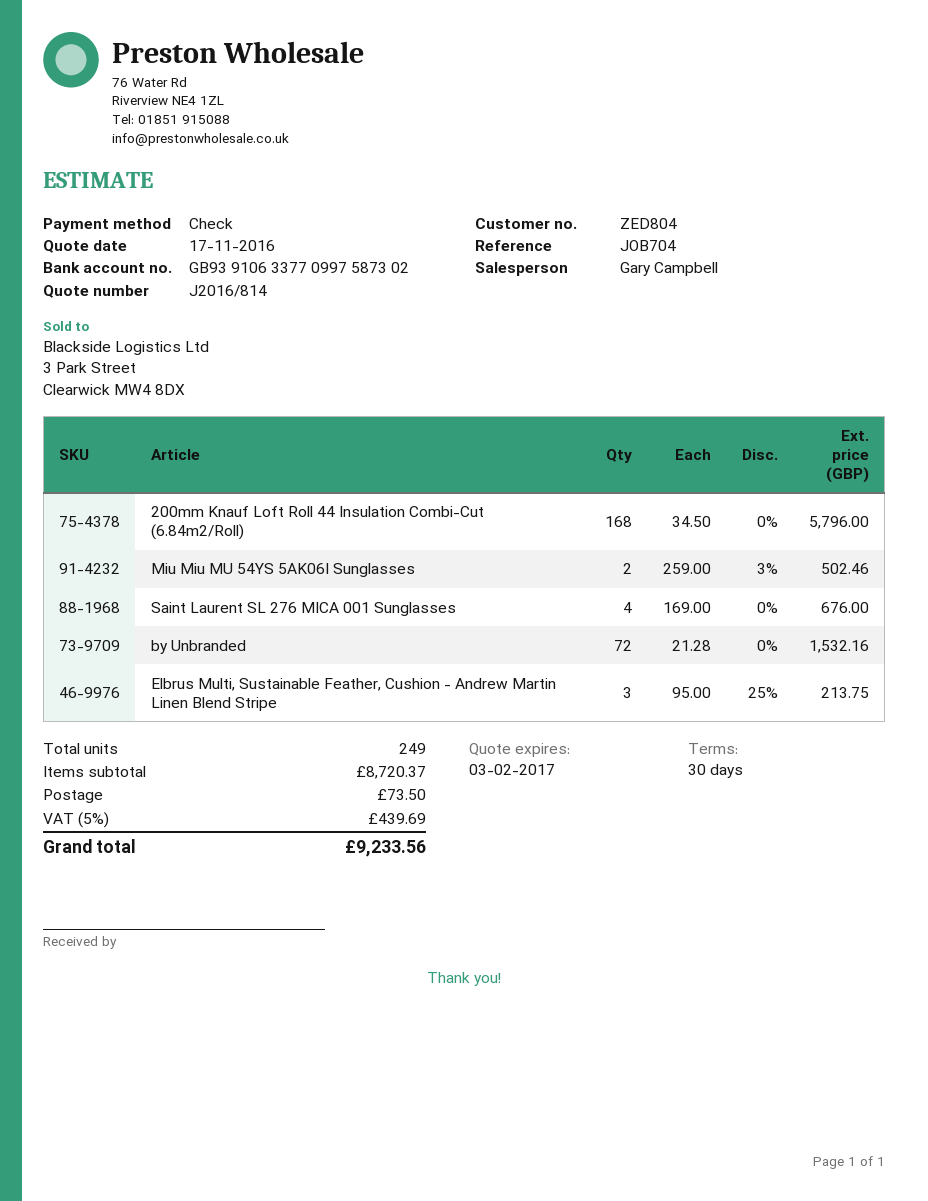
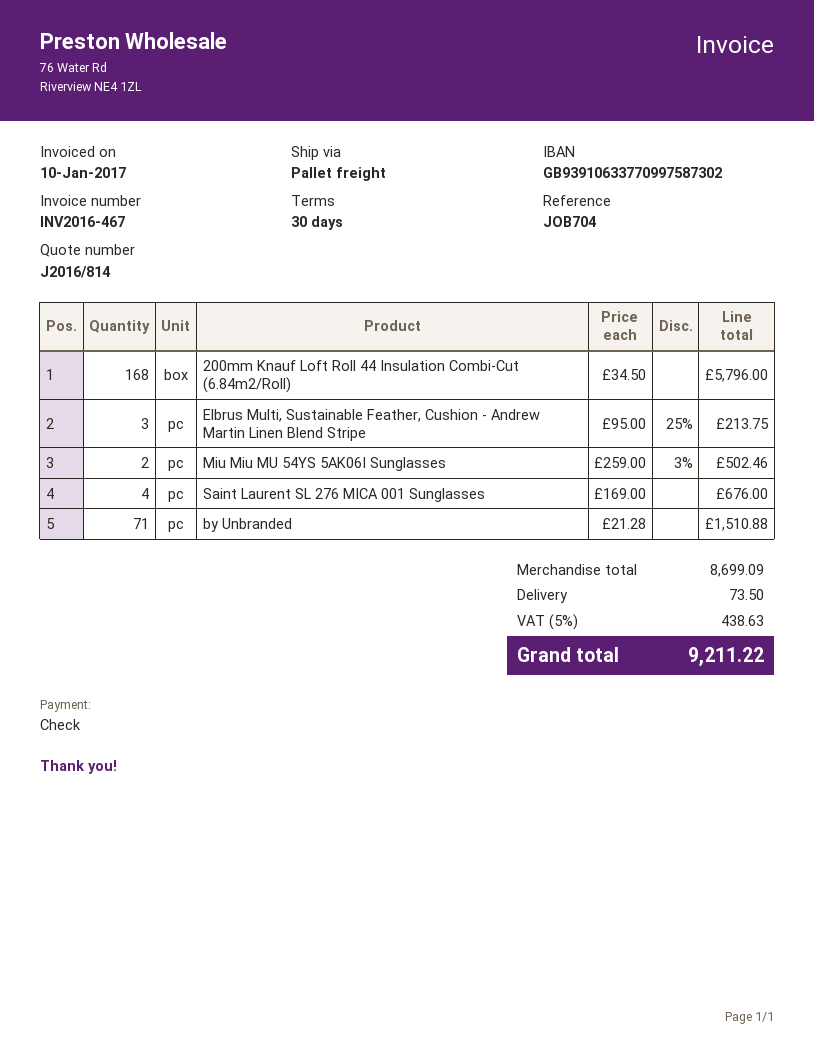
by Unbranded: 72 x 21.28 = 1532.16 -> 71 x 21.28 = 1510.88
subtotal: 8720.37 -> 8699.09
tax: 5% = 439.69 -> 5% = 438.63
total: 9233.56 -> 9211.22

